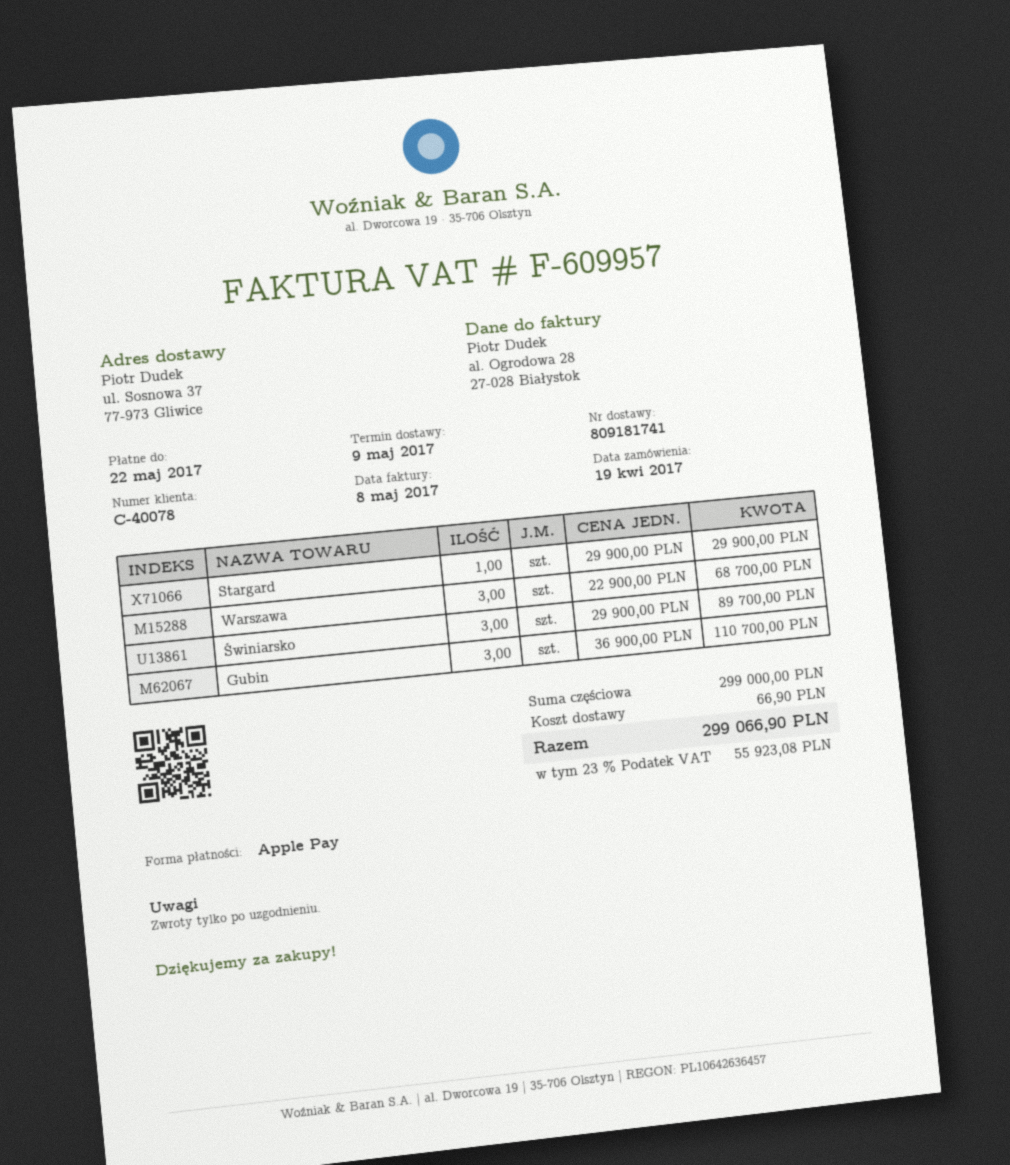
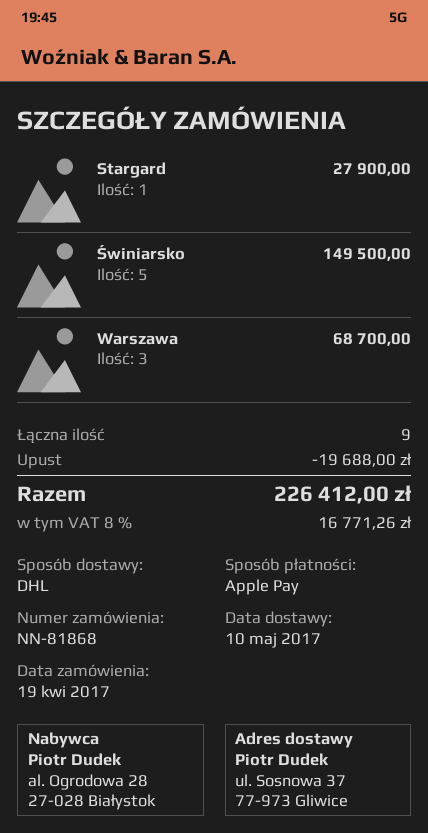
delivery date: 2017-05-09 -> 2017-05-10
Stargard: 1 for 29900.00 -> 1 for 27900.00
Świniarsko: 3 for 89700.00 -> 5 for 149500.00
Gubin: 3 for 110700.00 -> none
discount: none -> 19688.00
shipping: 66.90 -> none
tax: 23% = 55923.08 -> 8% = 16771.26
total: 299066.90 -> 226412.00

